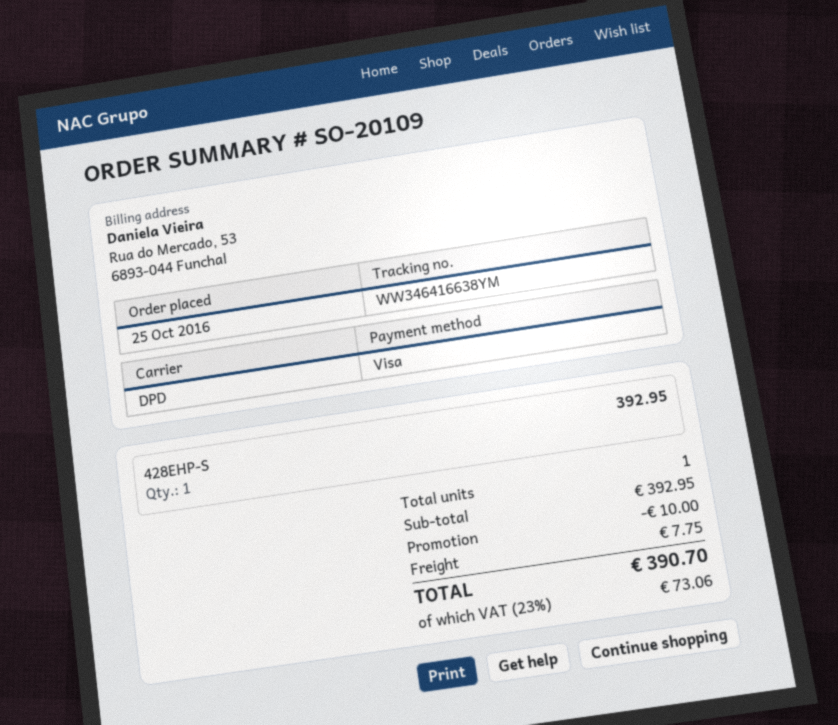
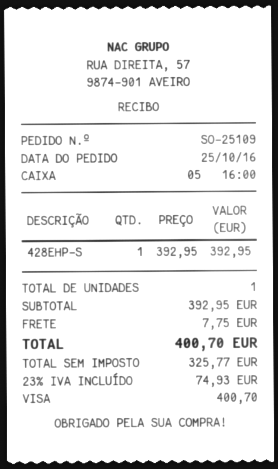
order number: SO-20109 -> SO-25109
discount: 10.00 -> none
tax: 23% = 73.06 -> 23% = 74.93
total: 390.70 -> 400.70

